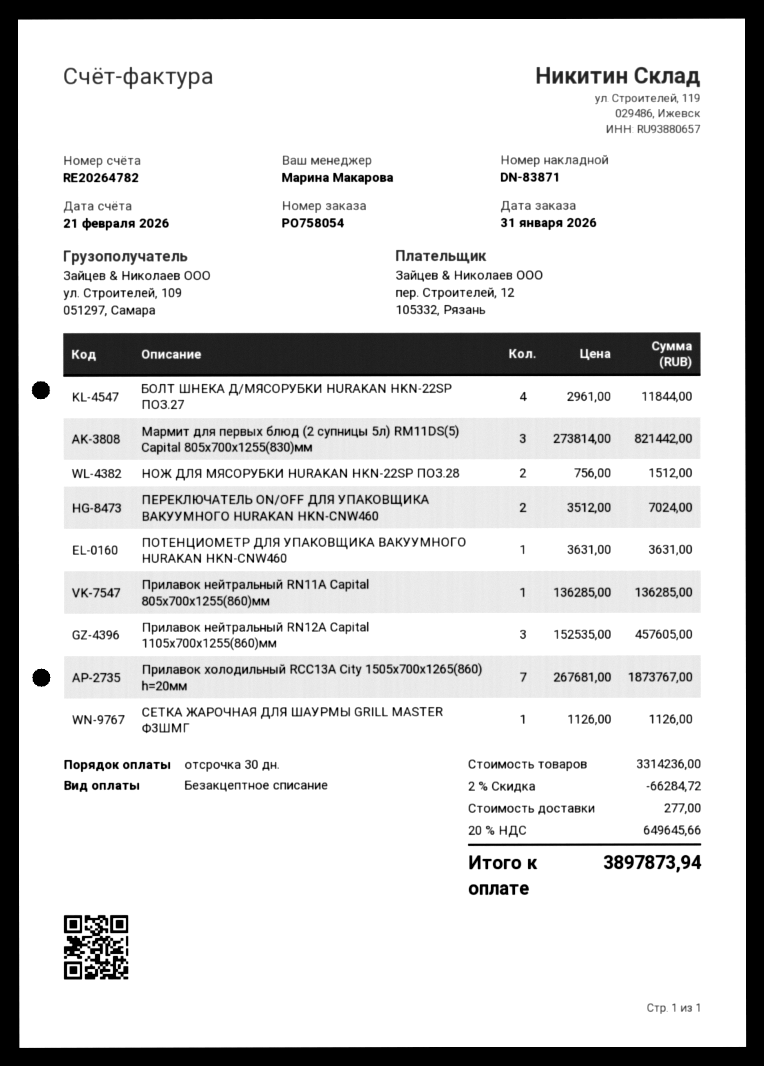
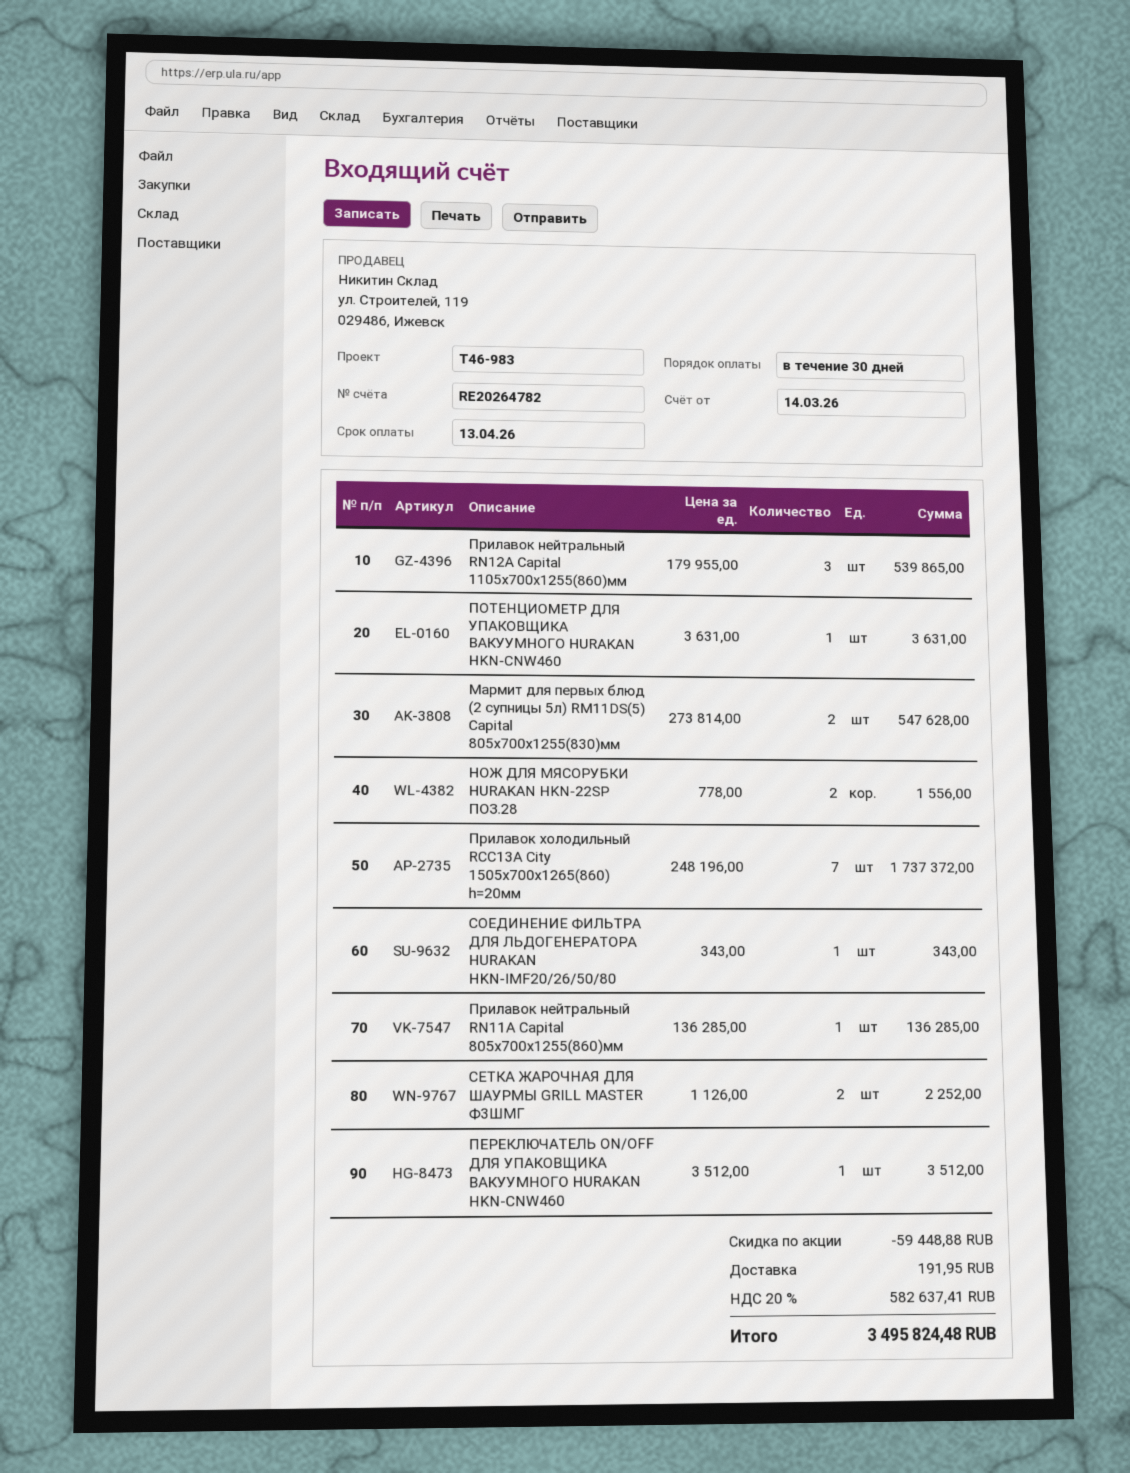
invoice date: 2026-02-21 -> 2026-03-14
БОЛТ ШНЕКА Д/МЯСОРУБКИ HURAKAN HKN-22SP ПОЗ.27: 4 x 2961.00 = 11844.00 -> none
Мармит для первых блюд (2 супницы 5л) RМ11DS(5) Capital 805x700x1255(830)мм: 3 x 273814.00 = 821442.00 -> 2 x 273814.00 = 547628.00
НОЖ ДЛЯ МЯСОРУБКИ HURAKAN HKN-22SP ПОЗ.28: 2 x 756.00 = 1512.00 -> 2 x 778.00 = 1556.00
ПЕРЕКЛЮЧАТЕЛЬ ON/OFF ДЛЯ УПАКОВЩИКА ВАКУУМНОГО HURAKAN HKN-CNW460: 2 x 3512.00 = 7024.00 -> 1 x 3512.00 = 3512.00
Прилавок нейтральный RN12A Capital 1105x700x1255(860)мм: 3 x 152535.00 = 457605.00 -> 3 x 179955.00 = 539865.00
Прилавок холодильный RCC13A City 1505x700x1265(860) h=20мм: 7 x 267681.00 = 1873767.00 -> 7 x 248196.00 = 1737372.00
СЕТКА ЖАРОЧНАЯ ДЛЯ ШАУРМЫ GRILL MASTER Ф3ШМГ: 1 x 1126.00 = 1126.00 -> 2 x 1126.00 = 2252.00
СОЕДИНЕНИЕ ФИЛЬТРА ДЛЯ ЛЬДОГЕНЕРАТОРА HURAKAN HKN-IMF20/26/50/80: none -> 1 x 343.00 = 343.00
discount: 66284.72 -> 59448.88
shipping: 277.00 -> 191.95
tax: 20% = 649645.66 -> 20% = 582637.41
total: 3897873.94 -> 3495824.48

